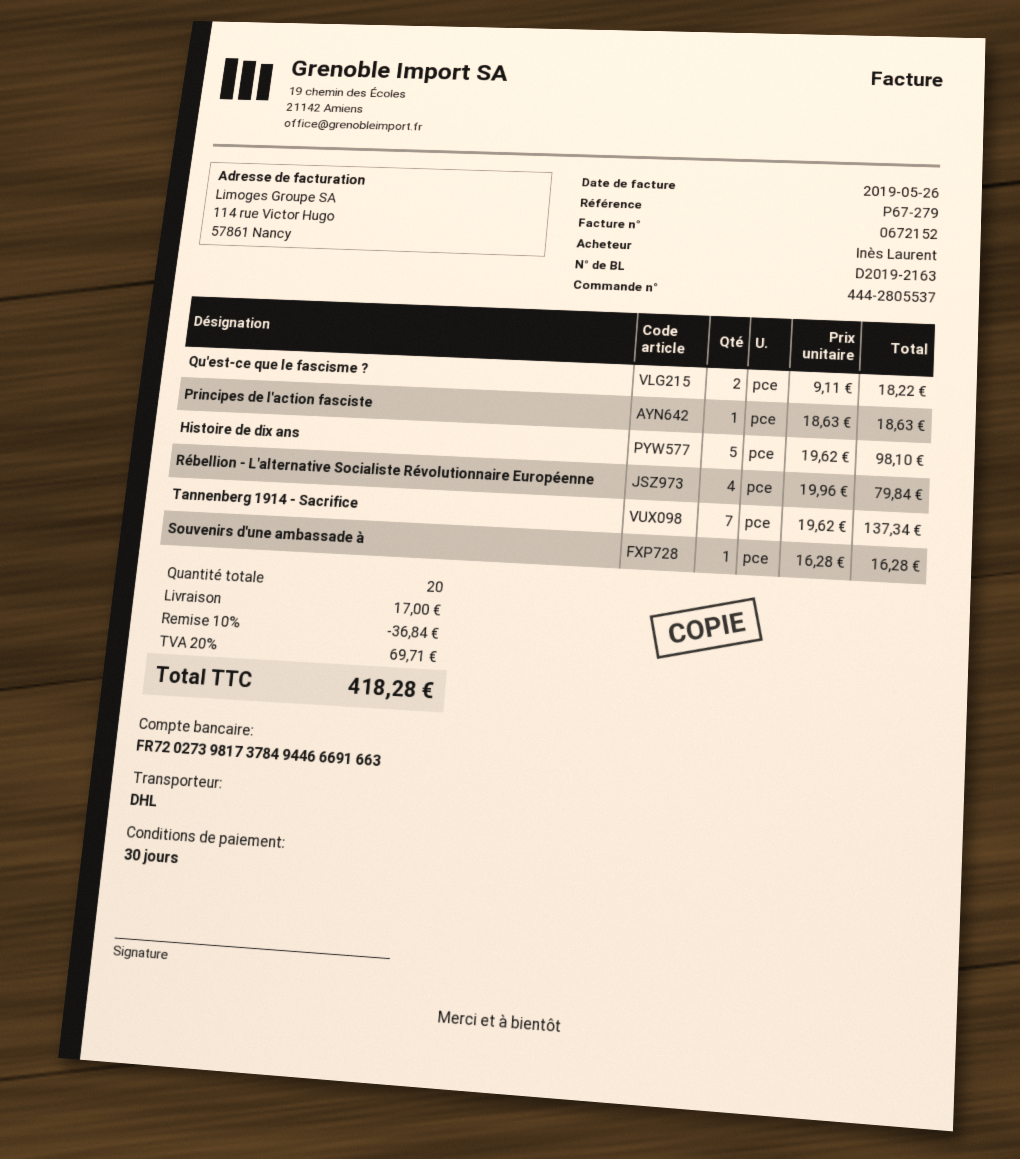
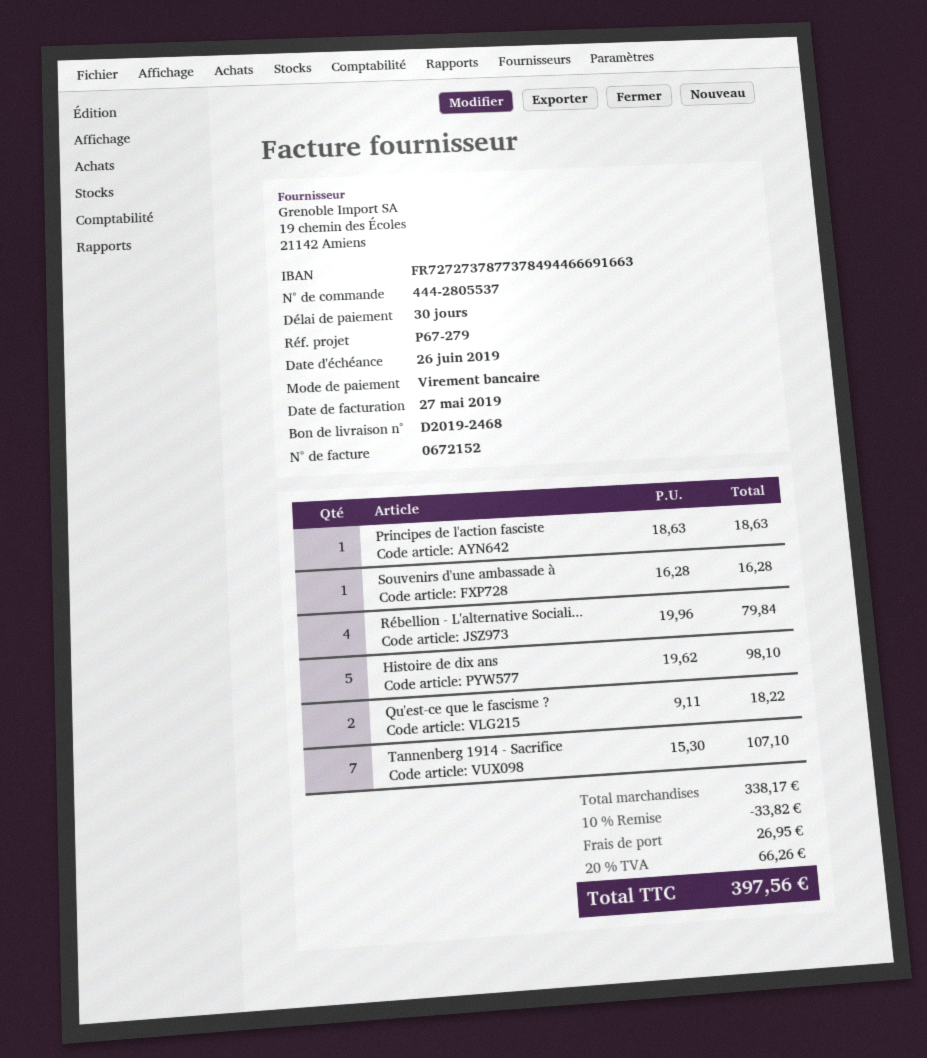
delivery note number: D2019-2163 -> D2019-2468
invoice date: 2019-05-26 -> 2019-05-27
bank account: FR7202739817378494466691663 -> FR7272737877378494466691663
Tannenberg 1914 - Sacrifice: 7 x 19.62 = 137.34 -> 7 x 15.30 = 107.10
discount: 10% = 36.84 -> 10% = 33.82
shipping: 17.00 -> 26.95
tax: 20% = 69.71 -> 20% = 66.26
total: 418.28 -> 397.56

